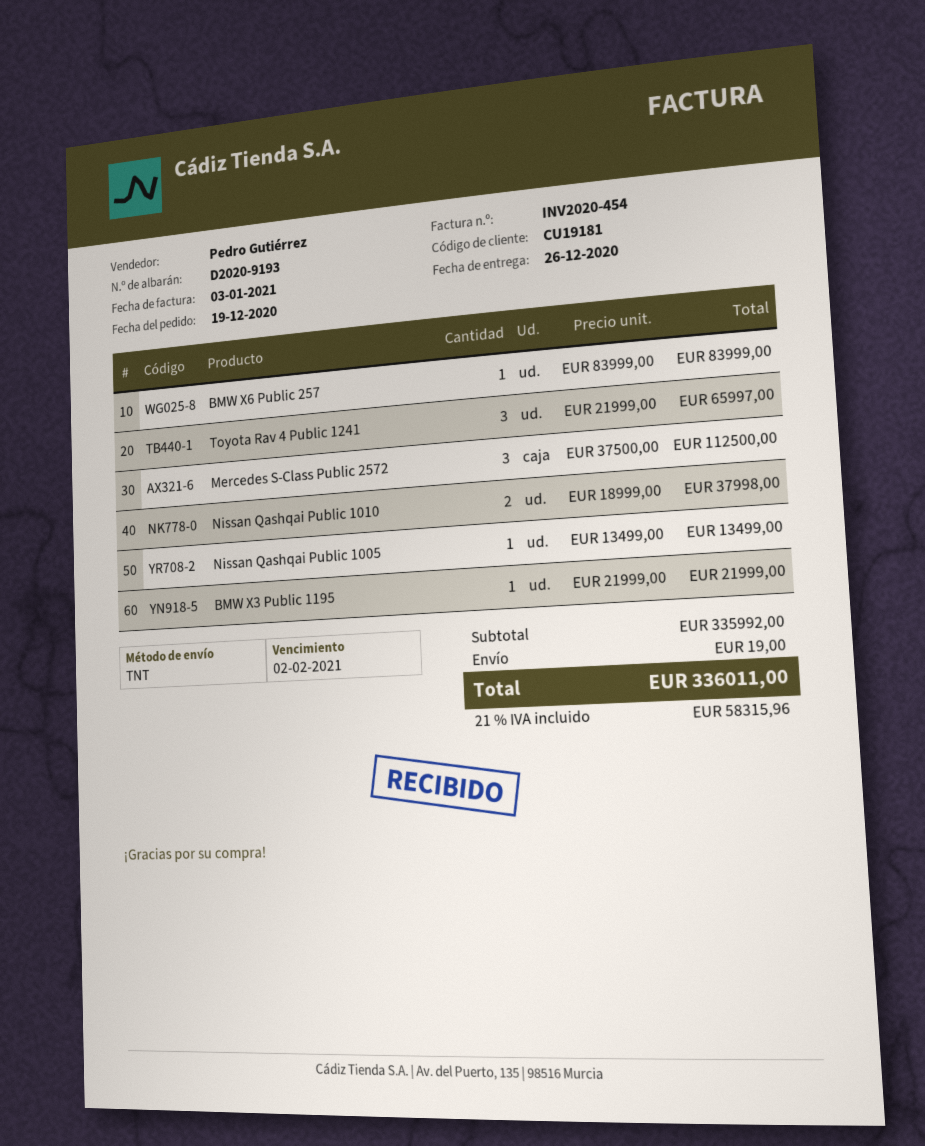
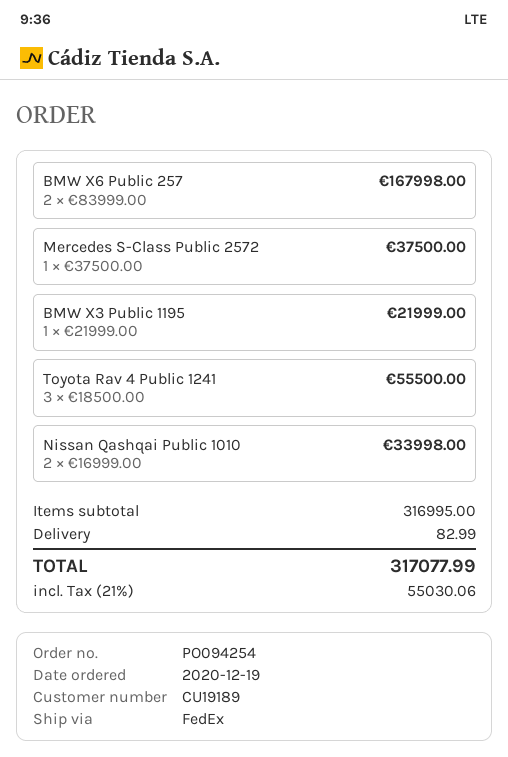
customer number: CU19181 -> CU19189
shipping method: TNT -> FedEx
BMW X6 Public 257: 1 x 83999.00 = 83999.00 -> 2 x 83999.00 = 167998.00
Toyota Rav 4 Public 1241: 3 x 21999.00 = 65997.00 -> 3 x 18500.00 = 55500.00
Mercedes S-Class Public 2572: 3 x 37500.00 = 112500.00 -> 1 x 37500.00 = 37500.00
Nissan Qashqai Public 1010: 2 x 18999.00 = 37998.00 -> 2 x 16999.00 = 33998.00
Nissan Qashqai Public 1005: 1 x 13499.00 = 13499.00 -> none
subtotal: 335992.00 -> 316995.00
shipping: 19.00 -> 82.99
tax: 21% = 58315.96 -> 21% = 55030.06
total: 336011.00 -> 317077.99

